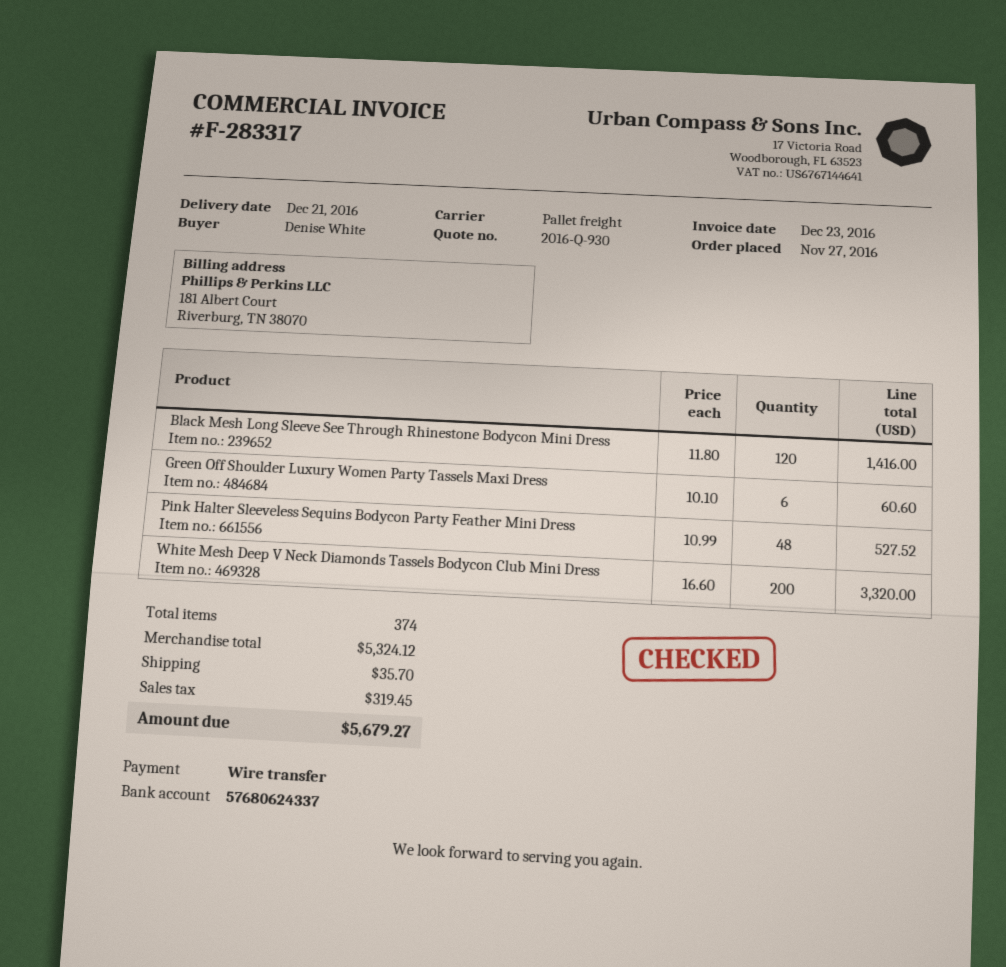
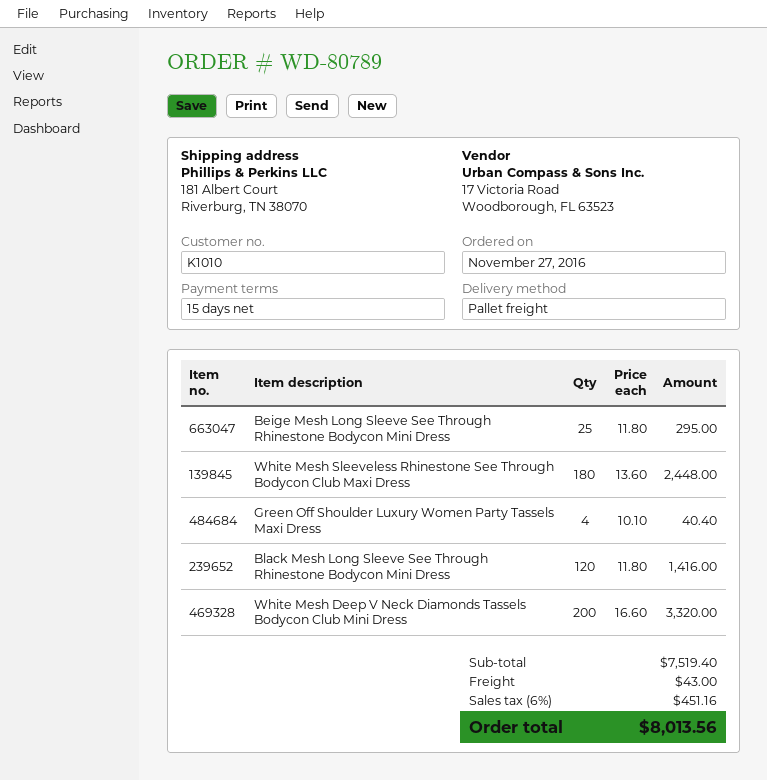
Green Off Shoulder Luxury Women Party Tassels Maxi Dress: 6 x 10.10 = 60.60 -> 4 x 10.10 = 40.40
Pink Halter Sleeveless Sequins Bodycon Party Feather Mini Dress: 48 x 10.99 = 527.52 -> none
Beige Mesh Long Sleeve See Through Rhinestone Bodycon Mini Dress: none -> 25 x 11.80 = 295.00
White Mesh Sleeveless Rhinestone See Through Bodycon Club Maxi Dress: none -> 180 x 13.60 = 2448.00
subtotal: 5324.12 -> 7519.40
shipping: 35.70 -> 43.00
tax: 319.45 -> 451.16
total: 5679.27 -> 8013.56

